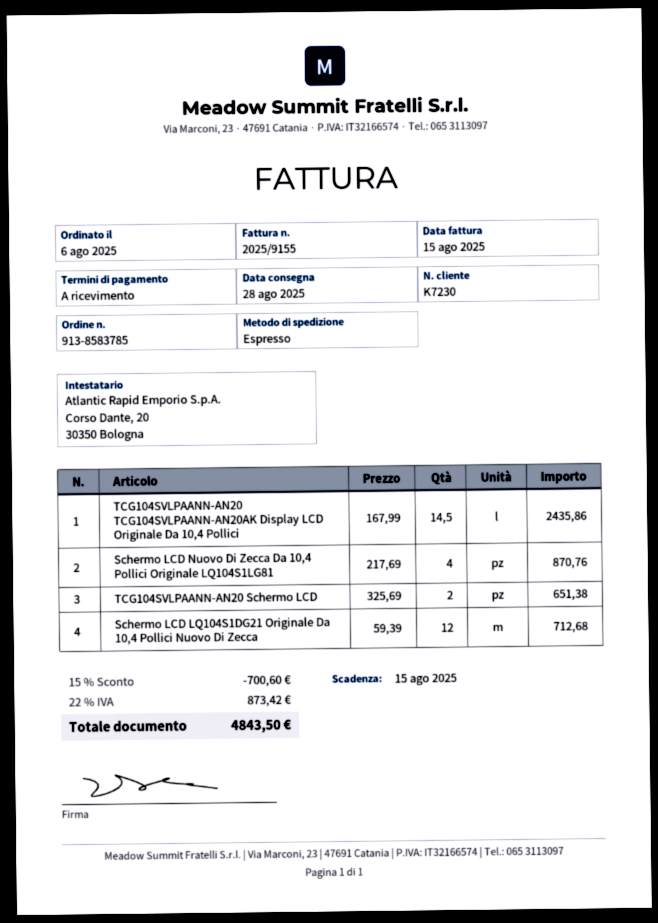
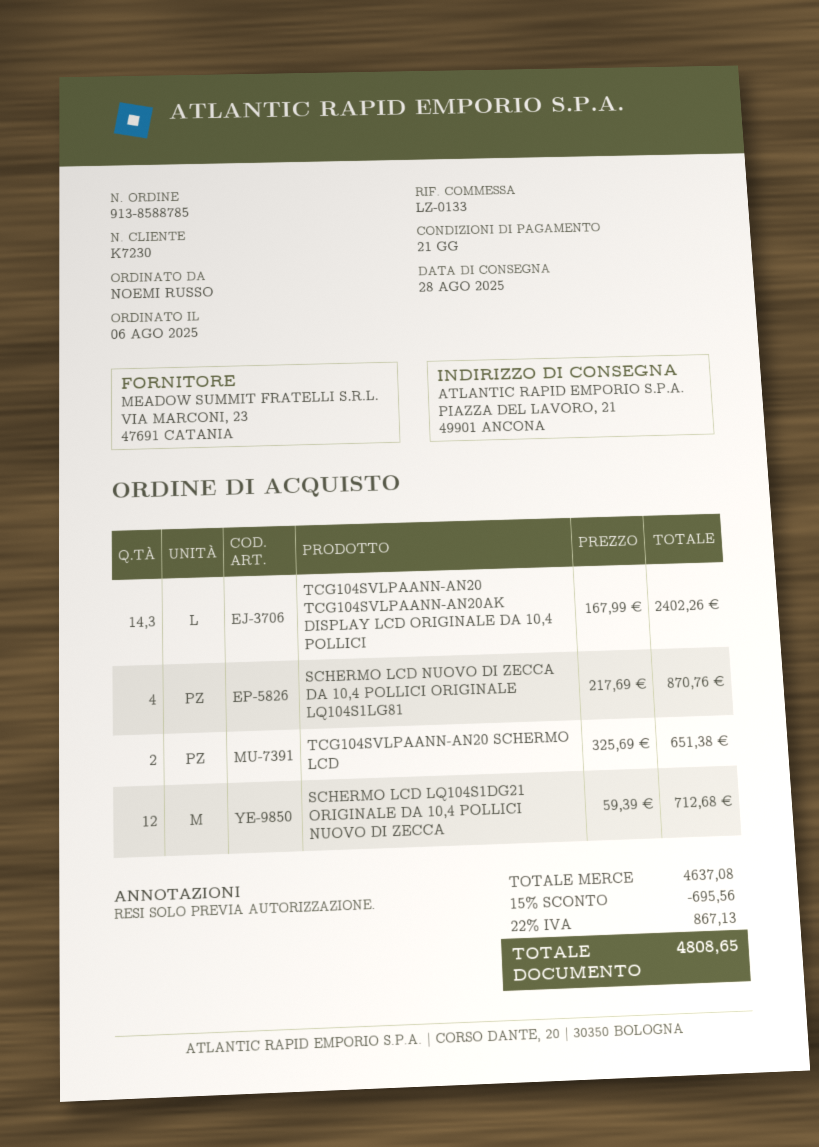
order number: 913-8583785 -> 913-8588785
payment terms: on receipt -> 21 days
TCG104SVLPAANN-AN20 TCG104SVLPAANN-AN20AK Display LCD Originale Da 10,4 Pollici: 14.5 x 167.99 = 2435.86 -> 14.3 x 167.99 = 2402.26
discount: 15% = 700.60 -> 15% = 695.56
tax: 22% = 873.42 -> 22% = 867.13
total: 4843.50 -> 4808.65

